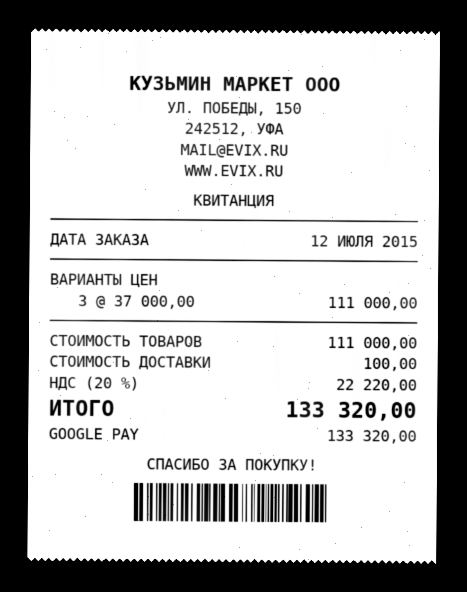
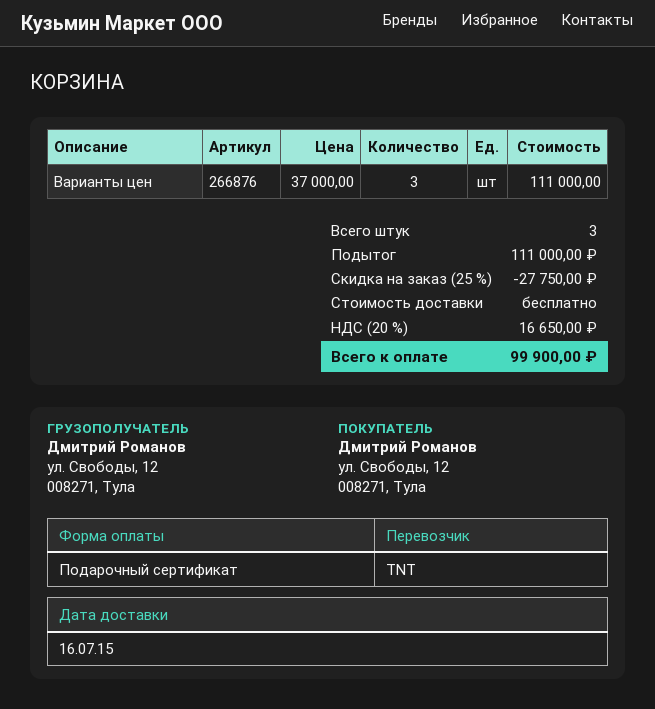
payment method: Google Pay -> gift card
discount: none -> 25% = 27750.00
shipping: 100.00 -> 0.00
tax: 20% = 22220.00 -> 20% = 16650.00
total: 133320.00 -> 99900.00

